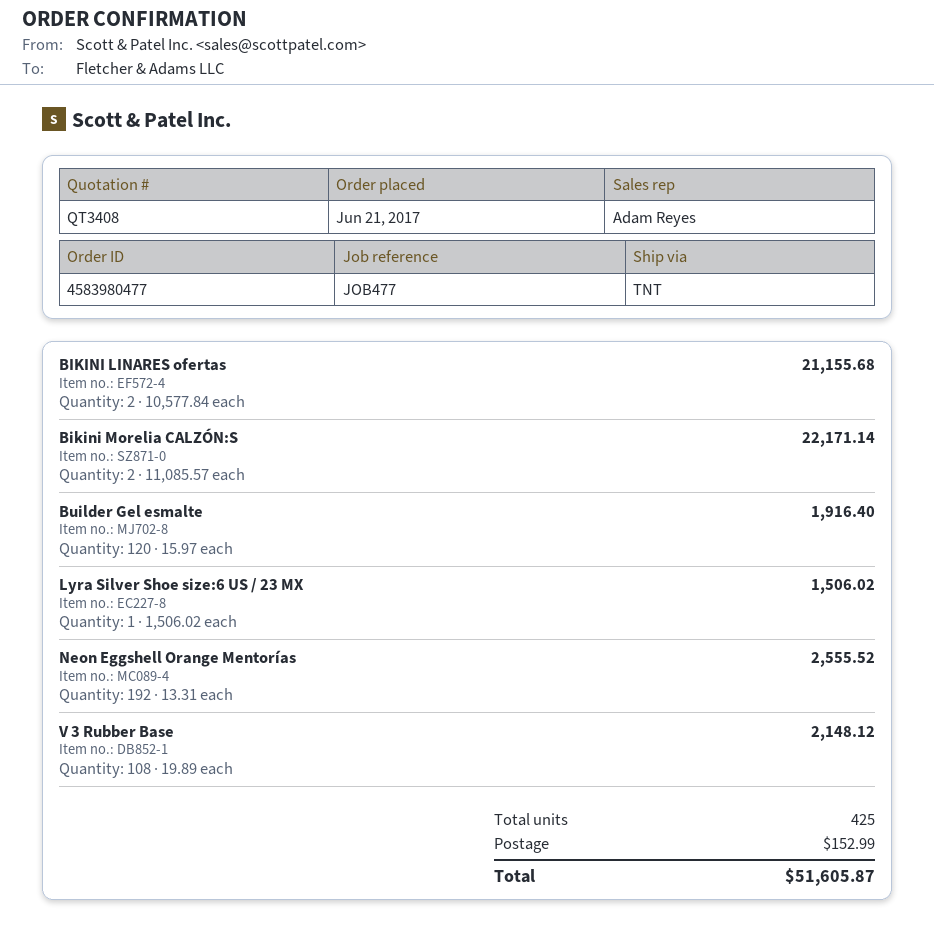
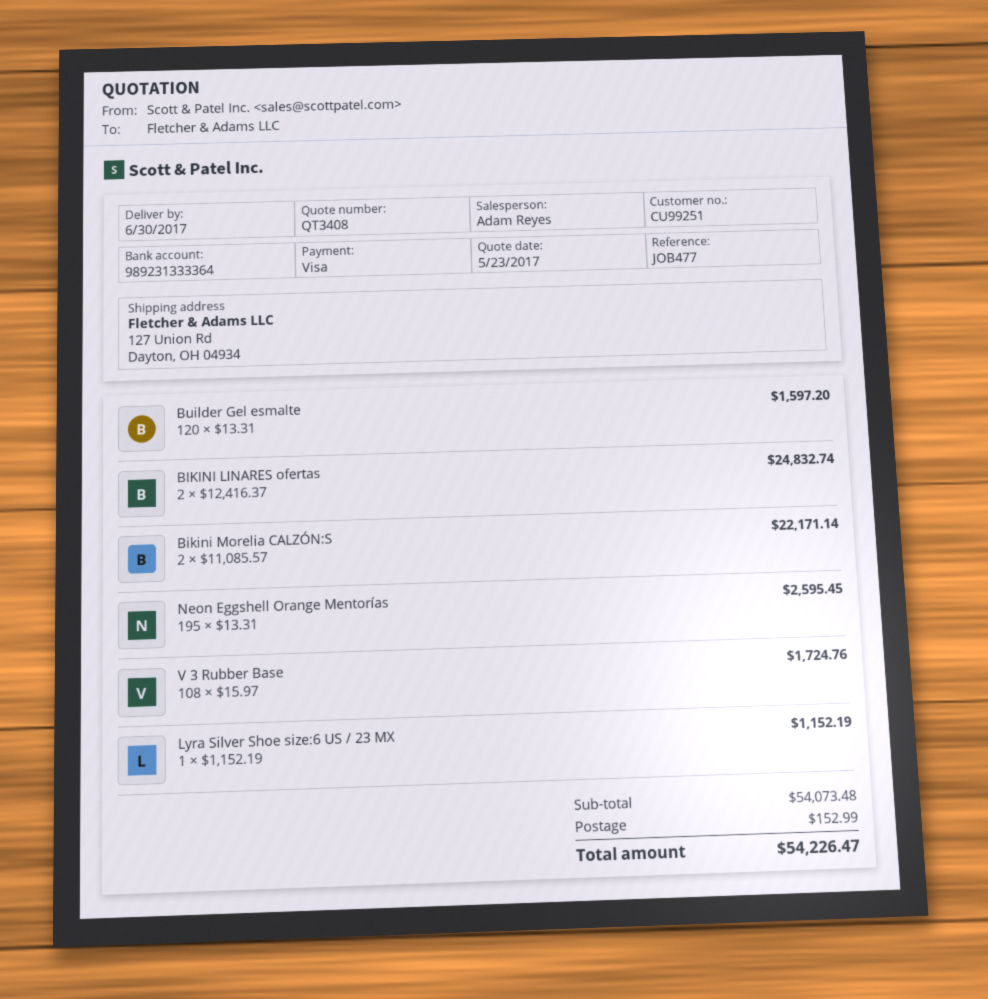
BIKINI LINARES ofertas: 2 x 10577.84 = 21155.68 -> 2 x 12416.37 = 24832.74
Builder Gel esmalte: 120 x 15.97 = 1916.40 -> 120 x 13.31 = 1597.20
Lyra Silver Shoe size:6 US / 23 MX: 1 x 1506.02 = 1506.02 -> 1 x 1152.19 = 1152.19
Neon Eggshell Orange Mentorías: 192 x 13.31 = 2555.52 -> 195 x 13.31 = 2595.45
V 3 Rubber Base: 108 x 19.89 = 2148.12 -> 108 x 15.97 = 1724.76
total: 51605.87 -> 54226.47

